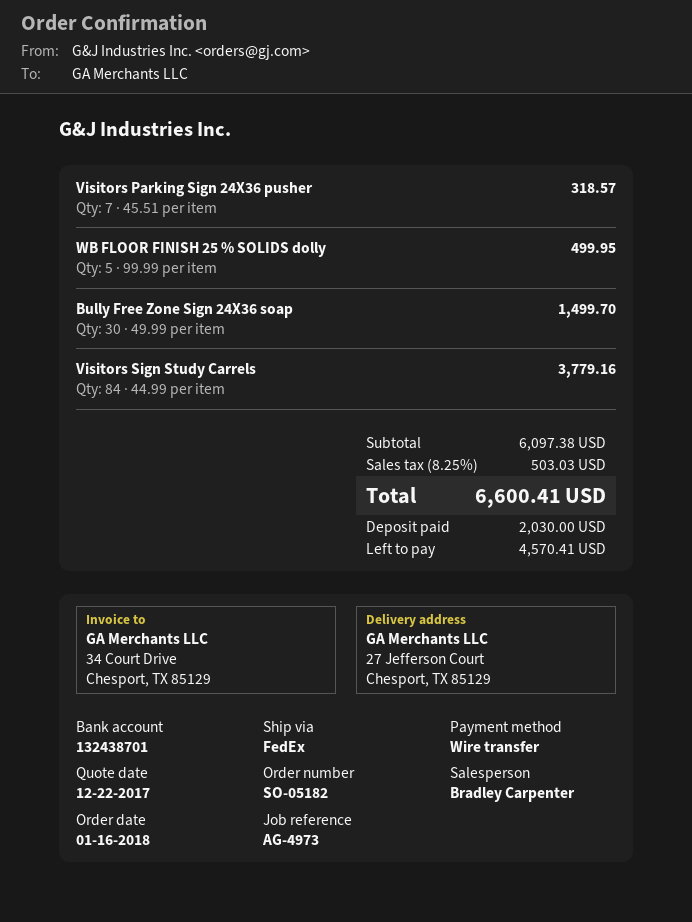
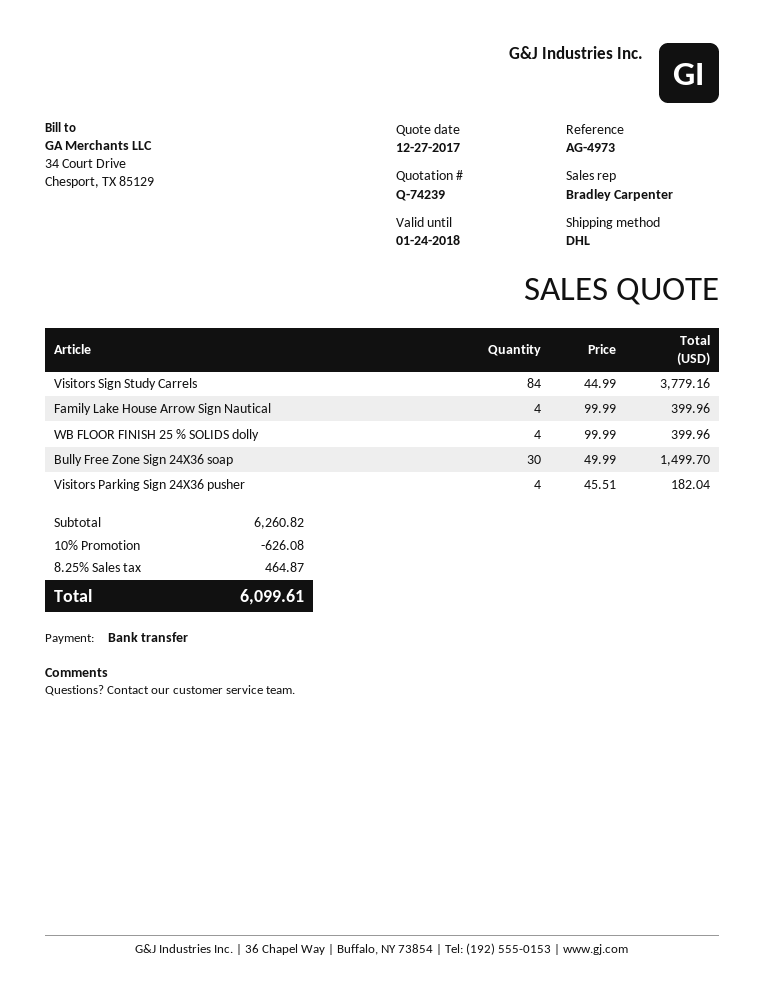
quote date: 2017-12-22 -> 2017-12-27
shipping method: FedEx -> DHL
Visitors Parking Sign 24X36 pusher: 7 x 45.51 = 318.57 -> 4 x 45.51 = 182.04
WB FLOOR FINISH 25 % SOLIDS dolly: 5 x 99.99 = 499.95 -> 4 x 99.99 = 399.96
Family Lake House Arrow Sign Nautical: none -> 4 x 99.99 = 399.96
subtotal: 6097.38 -> 6260.82
discount: none -> 10% = 626.08
tax: 8.25% = 503.03 -> 8.25% = 464.87
total: 6600.41 -> 6099.61

